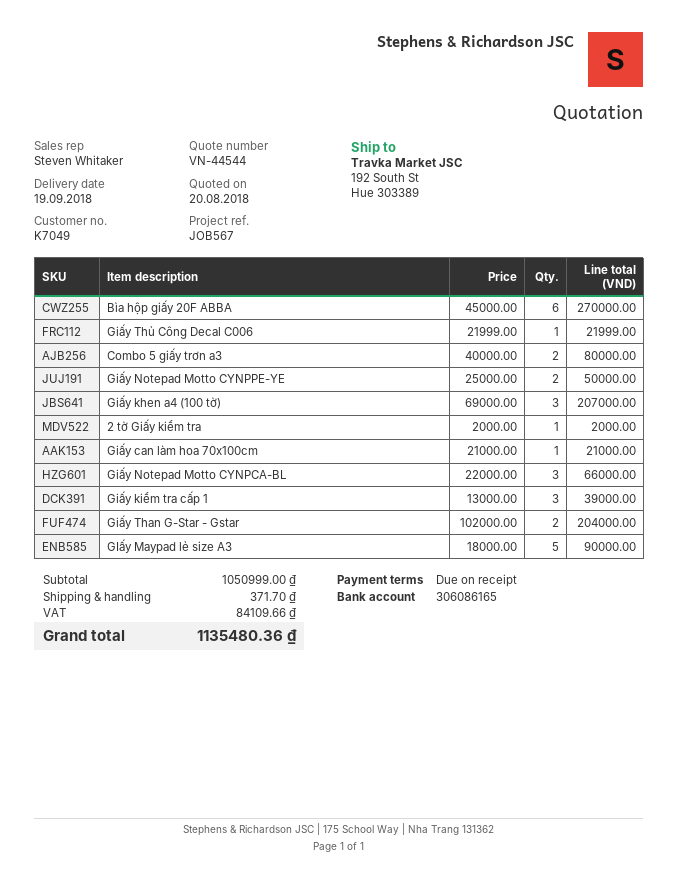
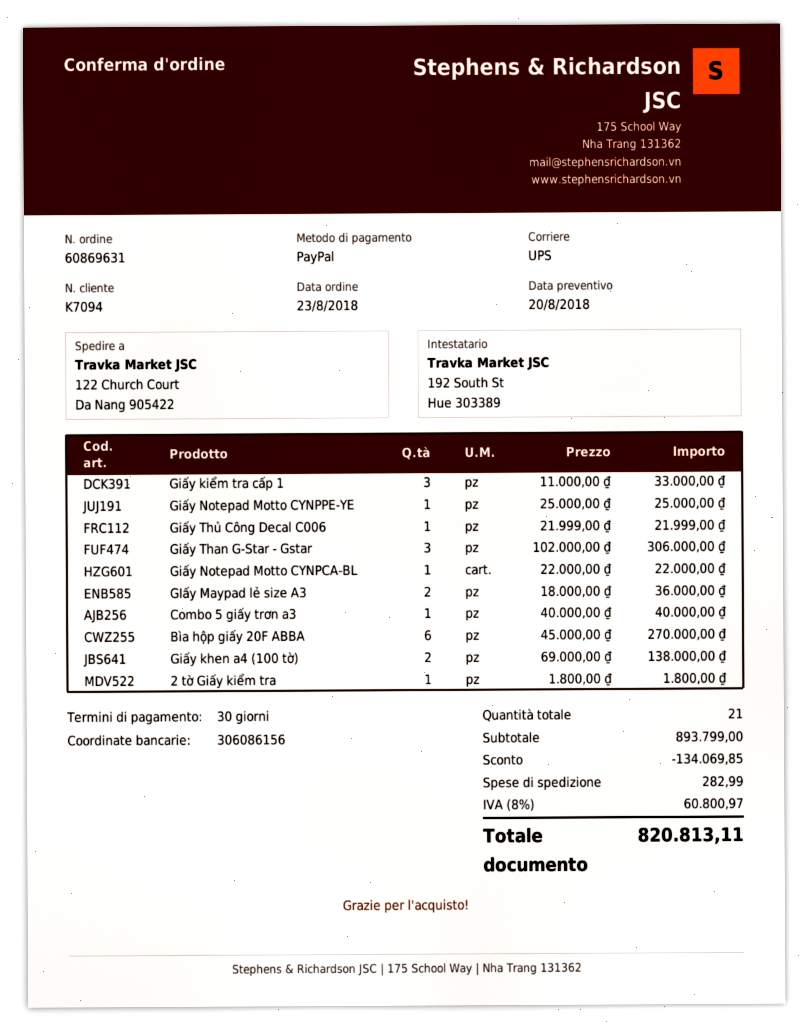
payment terms: on receipt -> 30 days
customer number: K7049 -> K7094
bank account: 306086165 -> 306086156
ship to: 192 South St, Hue 303389 -> 122 Church Court, Da Nang 905422
Combo 5 giấy trơn a3: 2 x 40000.00 = 80000.00 -> 1 x 40000.00 = 40000.00
Giấy Notepad Motto CYNPPE-YE: 2 x 25000.00 = 50000.00 -> 1 x 25000.00 = 25000.00
Giấy khen a4 (100 tờ): 3 x 69000.00 = 207000.00 -> 2 x 69000.00 = 138000.00
2 tờ Giấy kiểm tra: 1 x 2000.00 = 2000.00 -> 1 x 1800.00 = 1800.00
Giấy can làm hoa 70x100cm: 1 x 21000.00 = 21000.00 -> none
Giấy Notepad Motto CYNPCA-BL: 3 x 22000.00 = 66000.00 -> 1 x 22000.00 = 22000.00
Giấy kiểm tra cấp 1: 3 x 13000.00 = 39000.00 -> 3 x 11000.00 = 33000.00
Giấy Than G-Star - Gstar: 2 x 102000.00 = 204000.00 -> 3 x 102000.00 = 306000.00
GIấy Maypad lẻ size A3: 5 x 18000.00 = 90000.00 -> 2 x 18000.00 = 36000.00
subtotal: 1050999.00 -> 893799.00
discount: none -> 134069.85
shipping: 371.70 -> 282.99
tax: 84109.66 -> 60800.97
total: 1135480.36 -> 820813.11

